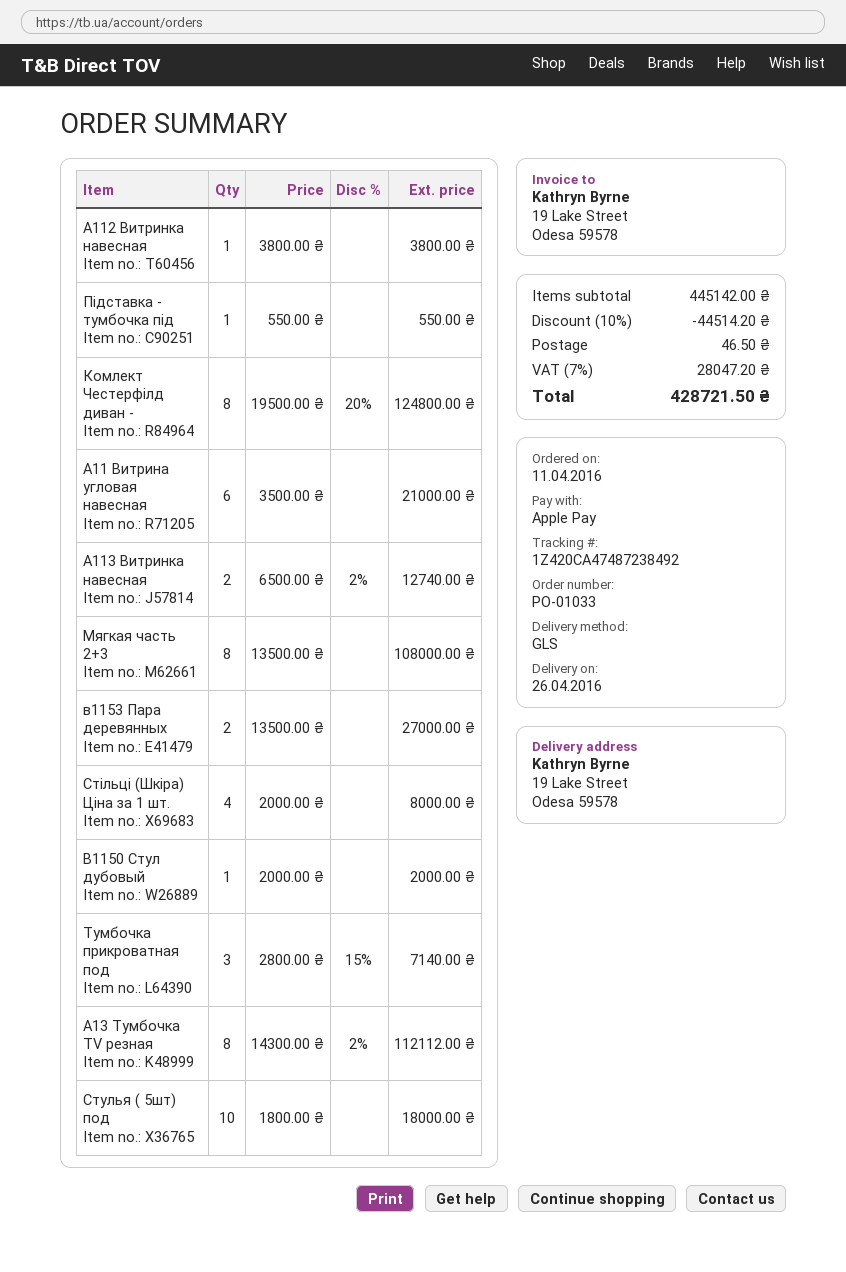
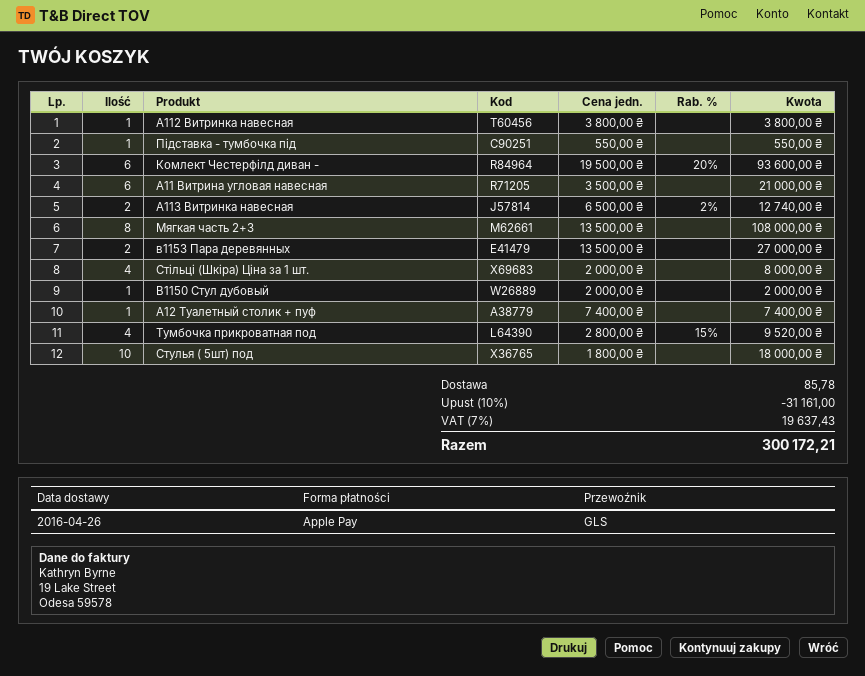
Комлект Честерфілд диван -: 8 x 19500.00 - 20% = 124800.00 -> 6 x 19500.00 - 20% = 93600.00
Тумбочка прикроватная под: 3 x 2800.00 - 15% = 7140.00 -> 4 x 2800.00 - 15% = 9520.00
А13 Тумбочка TV резная: 8 x 14300.00 - 2% = 112112.00 -> none
А12 Туалетный столик + пуф: none -> 1 x 7400.00 = 7400.00
discount: 10% = 44514.20 -> 10% = 31161.00
shipping: 46.50 -> 85.78
tax: 7% = 28047.20 -> 7% = 19637.43
total: 428721.50 -> 300172.21

